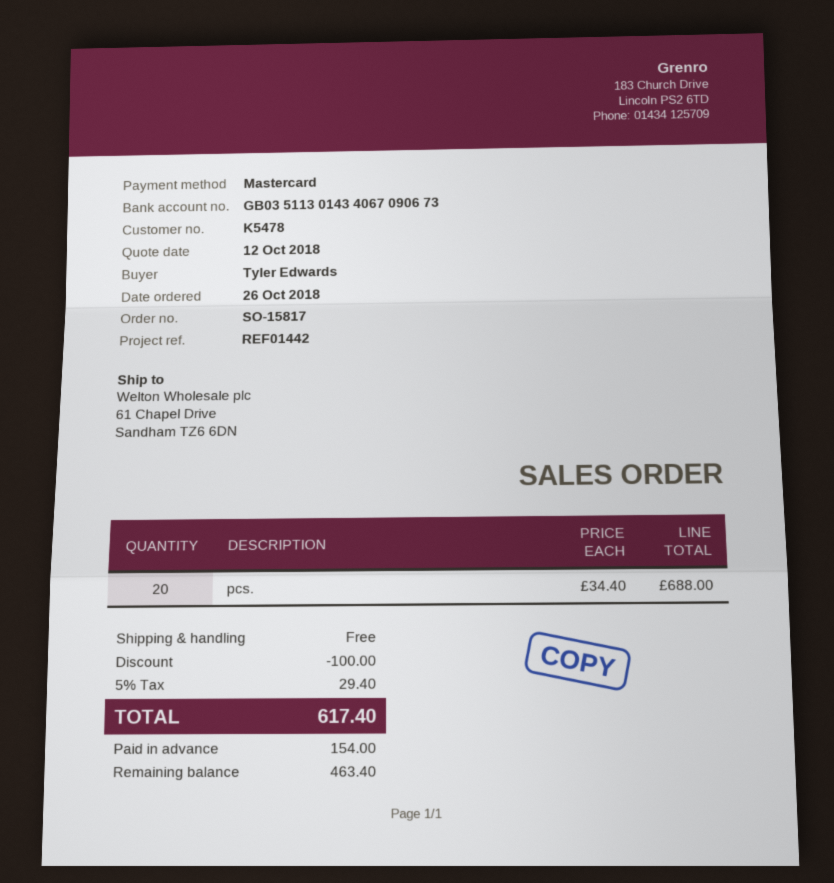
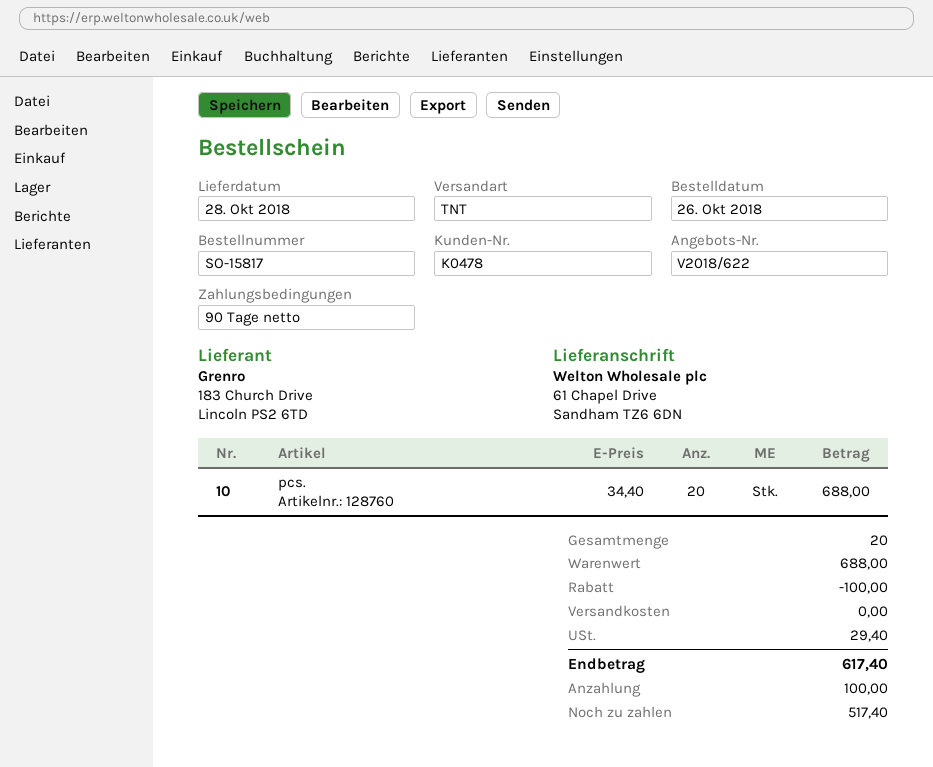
customer number: K5478 -> K0478
deposit: 154.00 -> 100.00
balance: 463.40 -> 517.40

